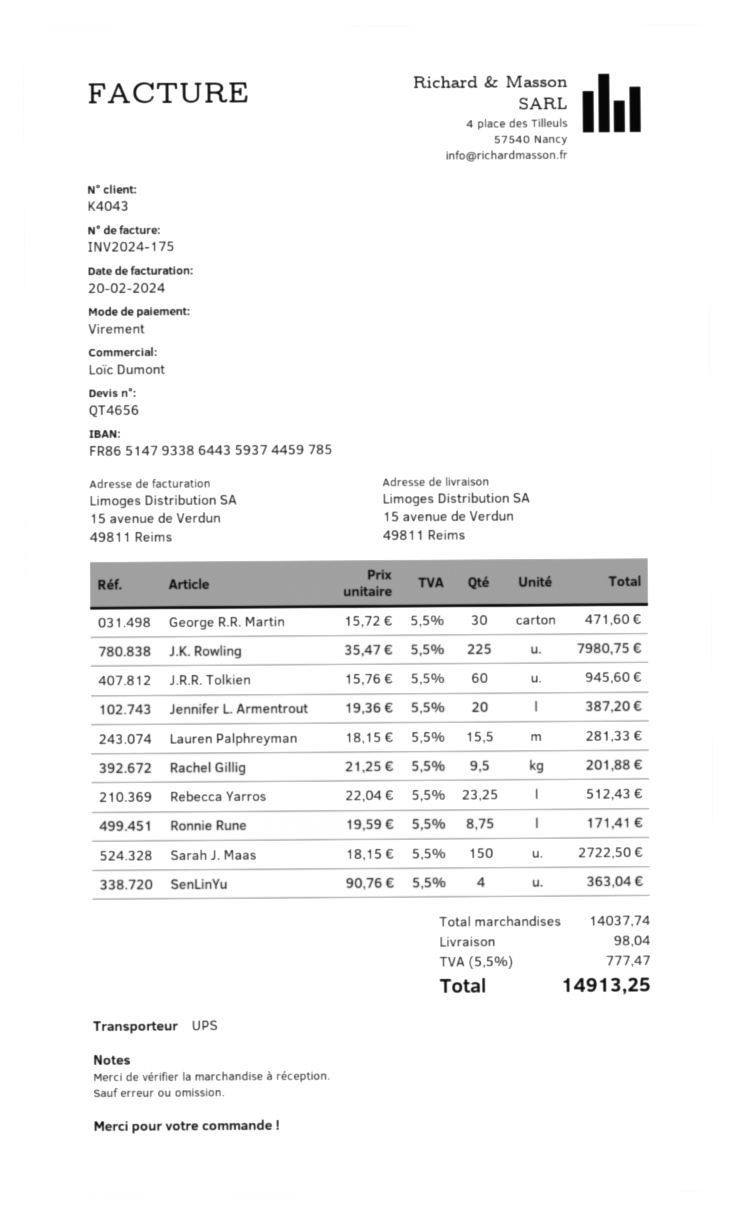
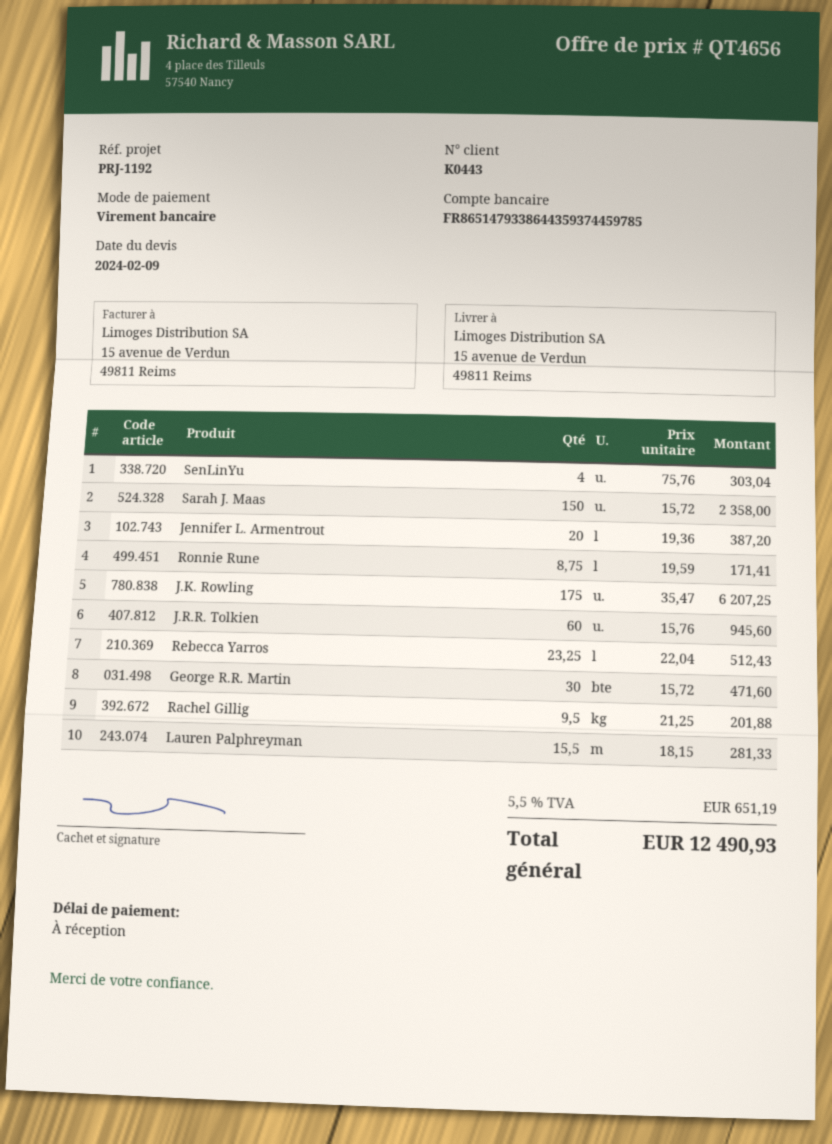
customer number: K4043 -> K0443
J.K. Rowling: 225 x 35.47 = 7980.75 -> 175 x 35.47 = 6207.25
Sarah J. Maas: 150 x 18.15 = 2722.50 -> 150 x 15.72 = 2358.00
SenLinYu: 4 x 90.76 = 363.04 -> 4 x 75.76 = 303.04
shipping: 98.04 -> none
tax: 5.5% = 777.47 -> 5.5% = 651.19
total: 14913.25 -> 12490.93

